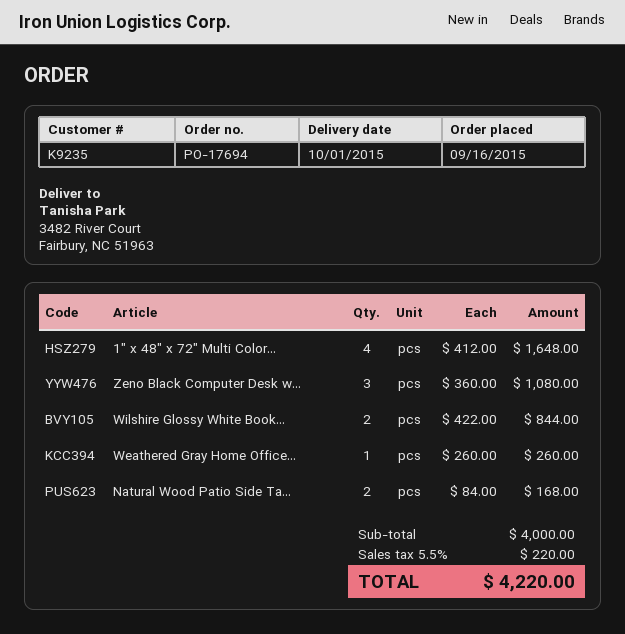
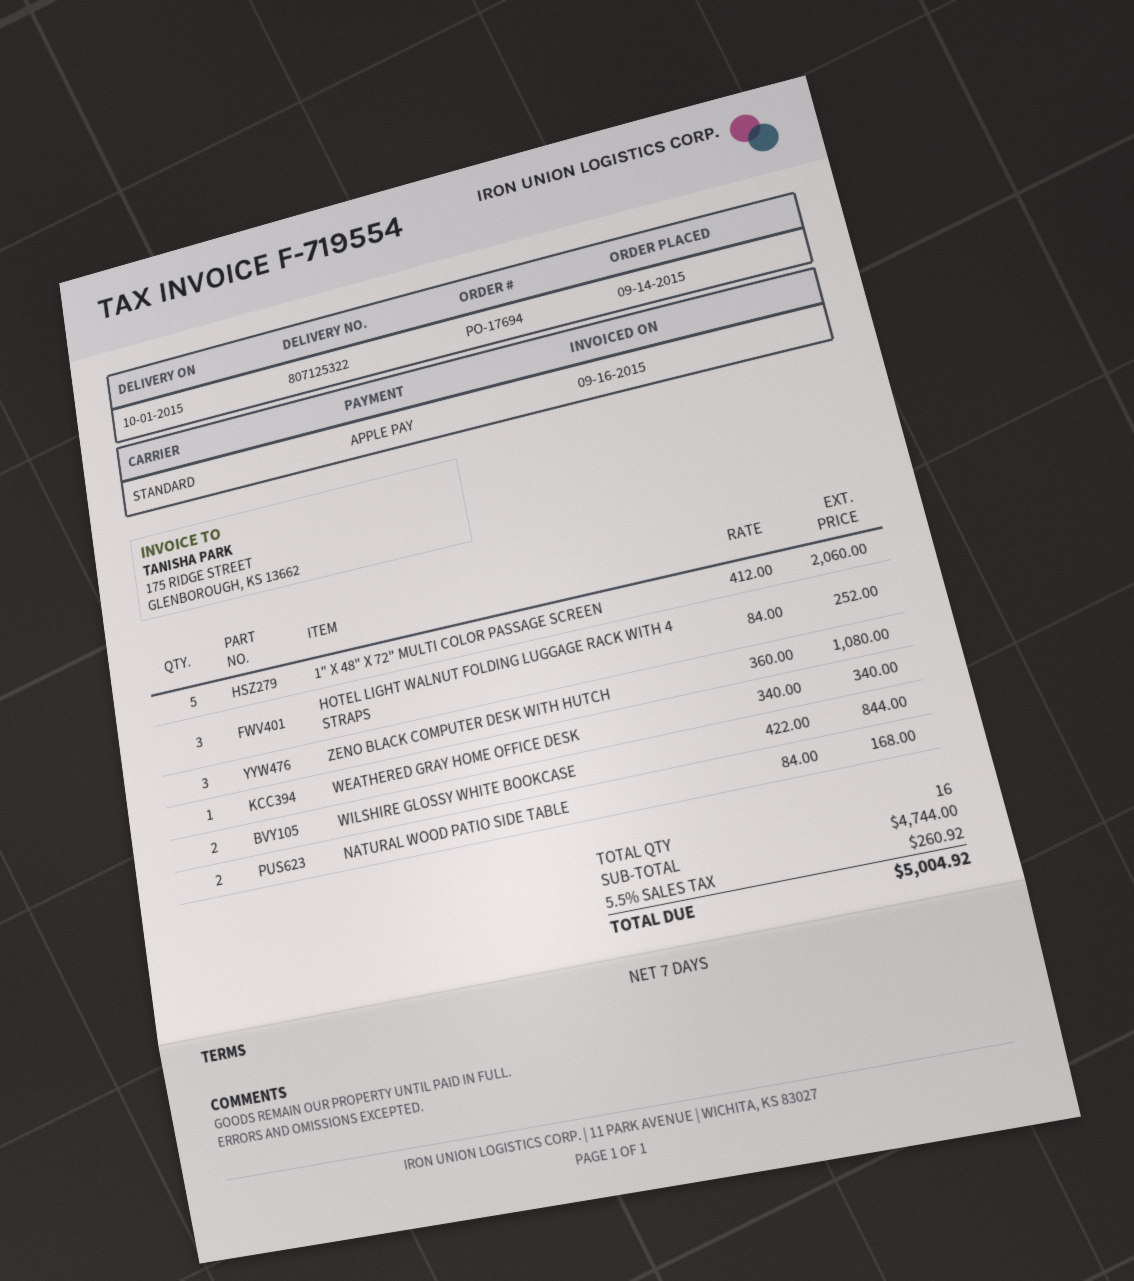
order date: 2015-09-16 -> 2015-09-14
1" x 48" x 72" Multi Color...: 4 x 412.00 = 1648.00 -> 5 x 412.00 = 2060.00
Weathered Gray Home Office...: 1 x 260.00 = 260.00 -> 1 x 340.00 = 340.00
HOTEL LIGHT WALNUT FOLDING LUGGAGE RACK WITH 4 STRAPS: none -> 3 x 84.00 = 252.00
subtotal: 4000.00 -> 4744.00
tax: 5.5% = 220.00 -> 5.5% = 260.92
total: 4220.00 -> 5004.92

